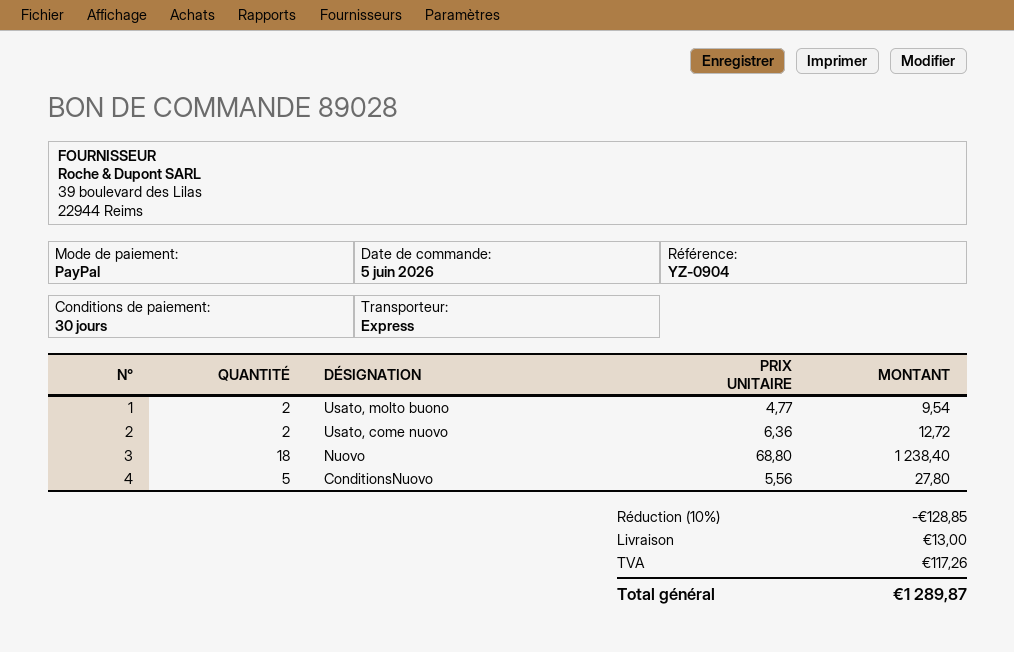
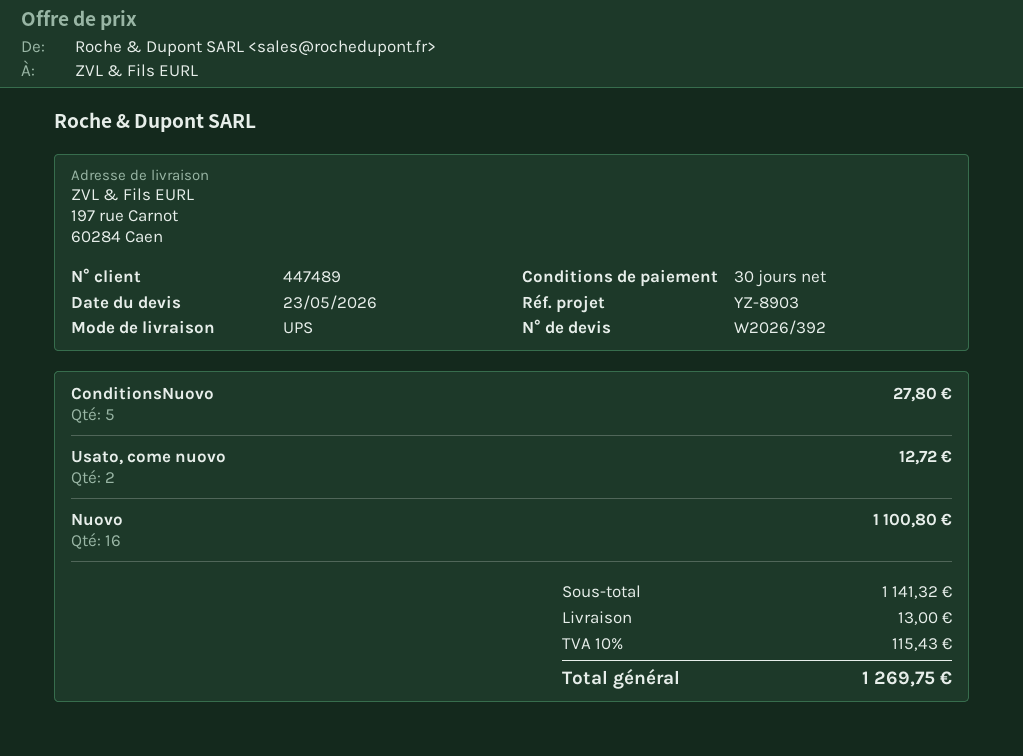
reference: YZ-0904 -> YZ-8903
shipping method: express -> UPS
Usato, molto buono: 2 for 9.54 -> none
Nuovo: 18 for 1238.40 -> 16 for 1100.80
discount: 10% = 128.85 -> none
tax: 117.26 -> 115.43
total: 1289.87 -> 1269.75

